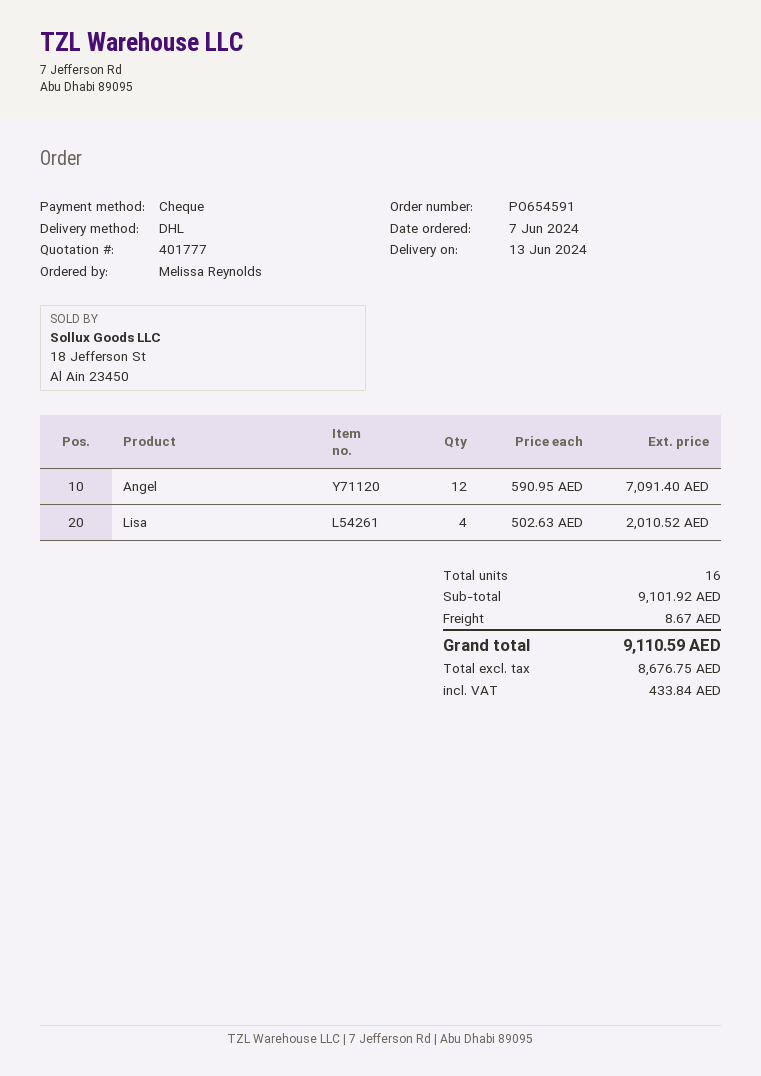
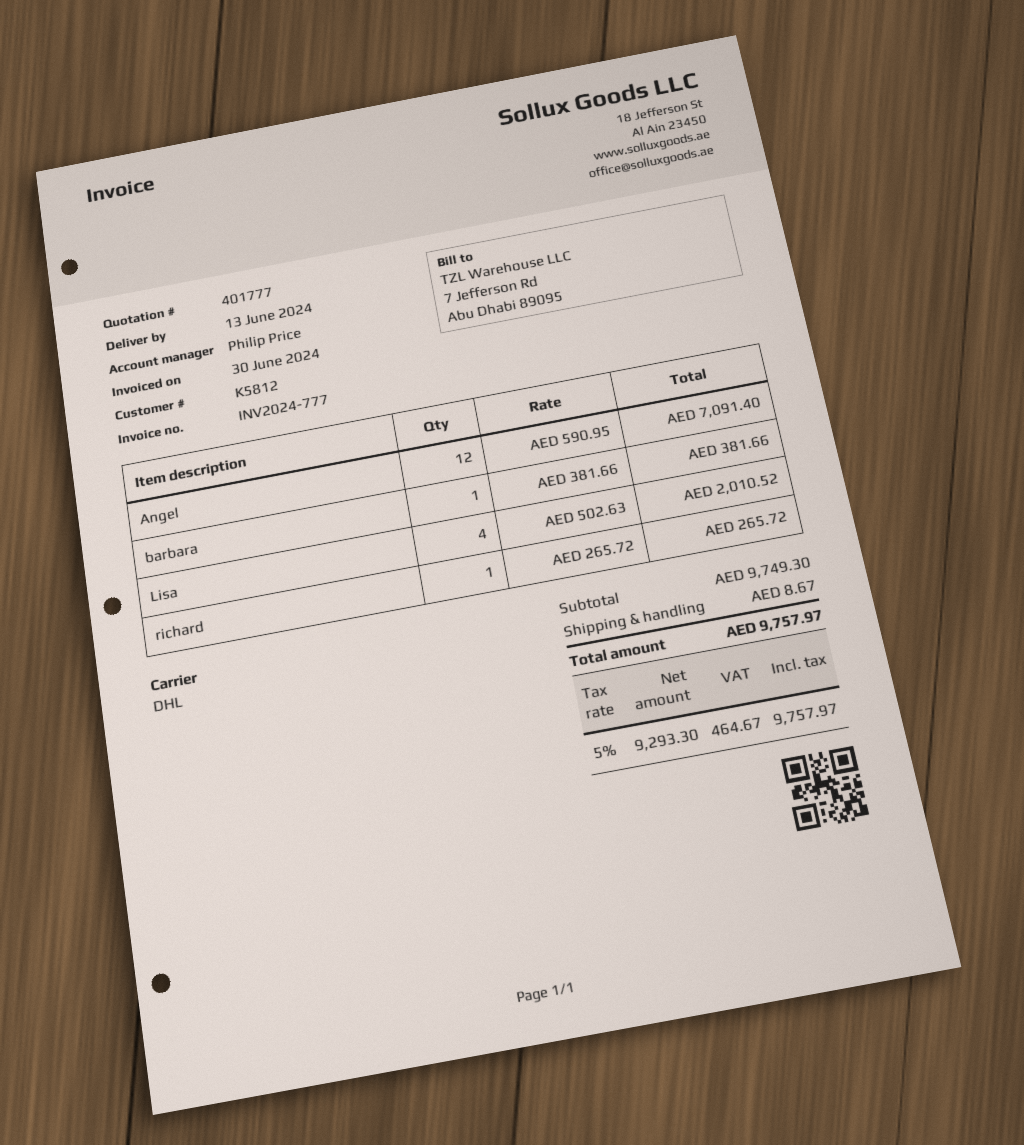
barbara: none -> 1 x 381.66 = 381.66
richard: none -> 1 x 265.72 = 265.72
subtotal: 9101.92 -> 9749.30
net: 8676.75 -> 9293.30
tax: 433.84 -> 464.67
total: 9110.59 -> 9757.97

